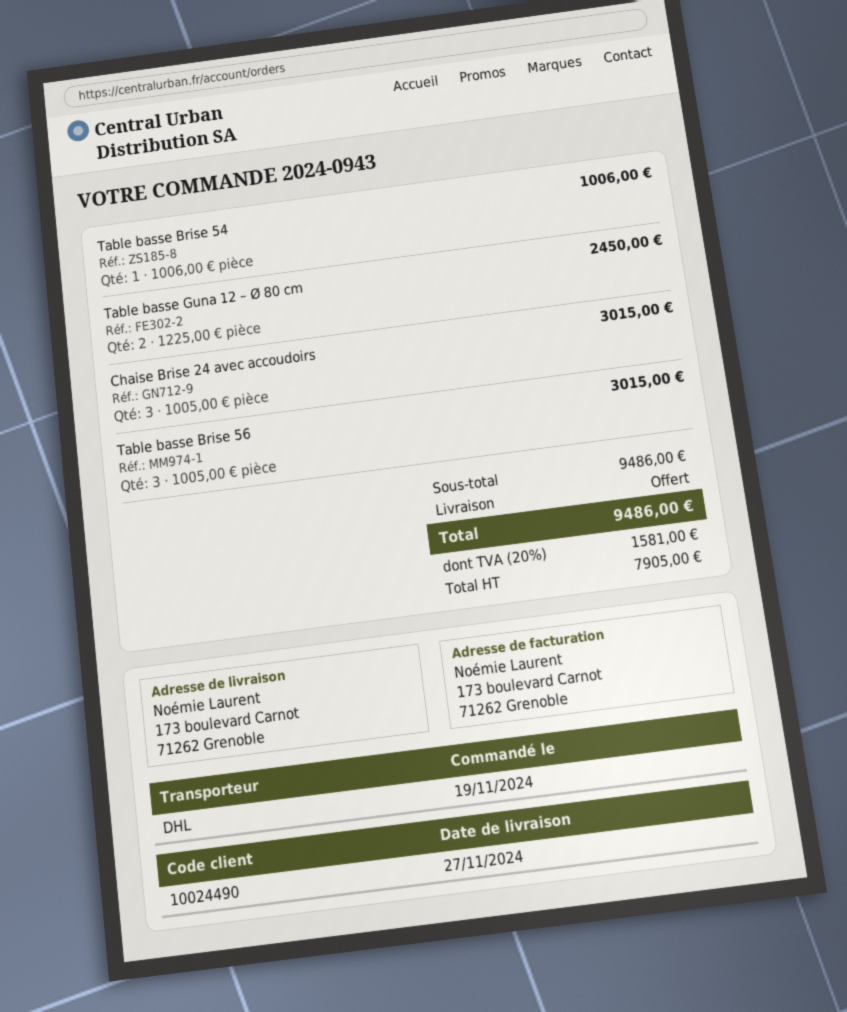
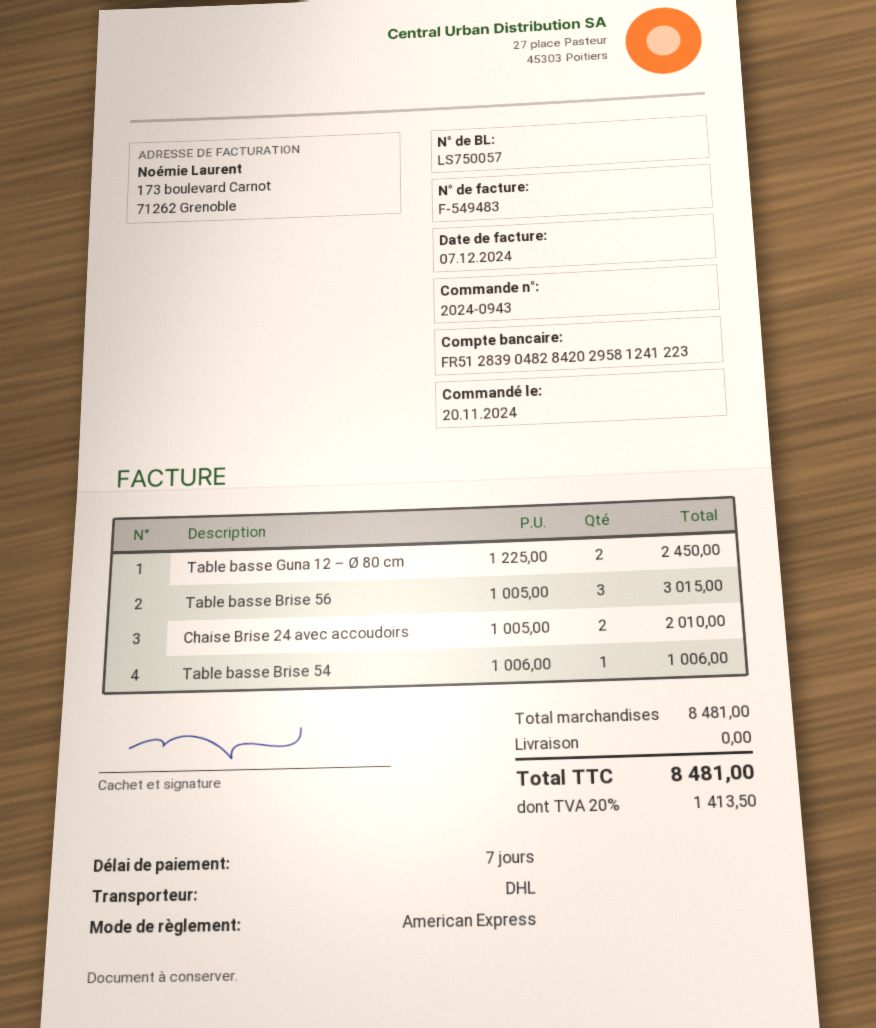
order date: 2024-11-19 -> 2024-11-20
Chaise Brise 24 avec accoudoirs: 3 x 1005.00 = 3015.00 -> 2 x 1005.00 = 2010.00
subtotal: 9486.00 -> 8481.00
tax: 20% = 1581.00 -> 20% = 1413.50
total: 9486.00 -> 8481.00

